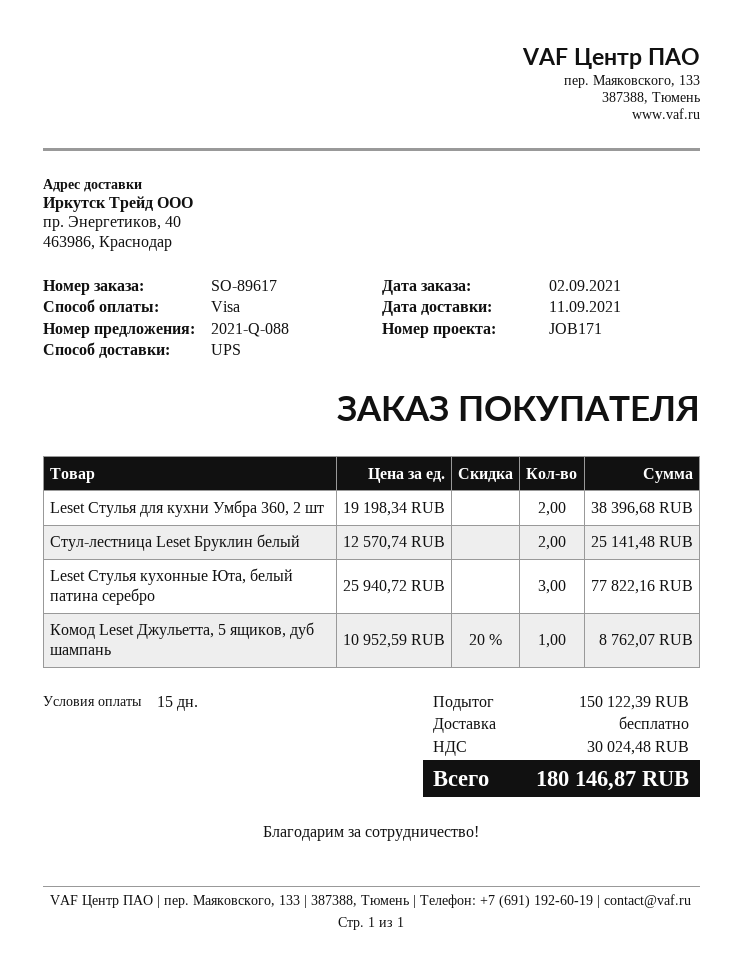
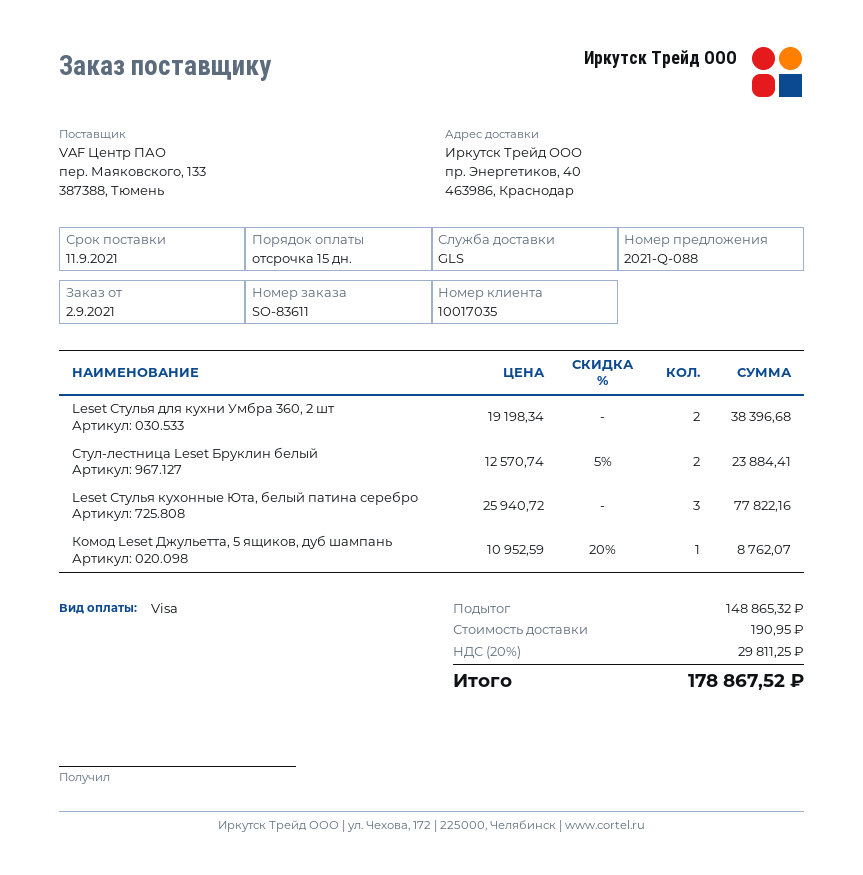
order number: SO-89617 -> SO-83611
shipping method: UPS -> GLS
Стул-лестница Leset Бруклин белый: 2 x 12570.74 = 25141.48 -> 2 x 12570.74 - 5% = 23884.41
subtotal: 150122.39 -> 148865.32
shipping: 0.00 -> 190.95
tax: 30024.48 -> 29811.25
total: 180146.87 -> 178867.52

